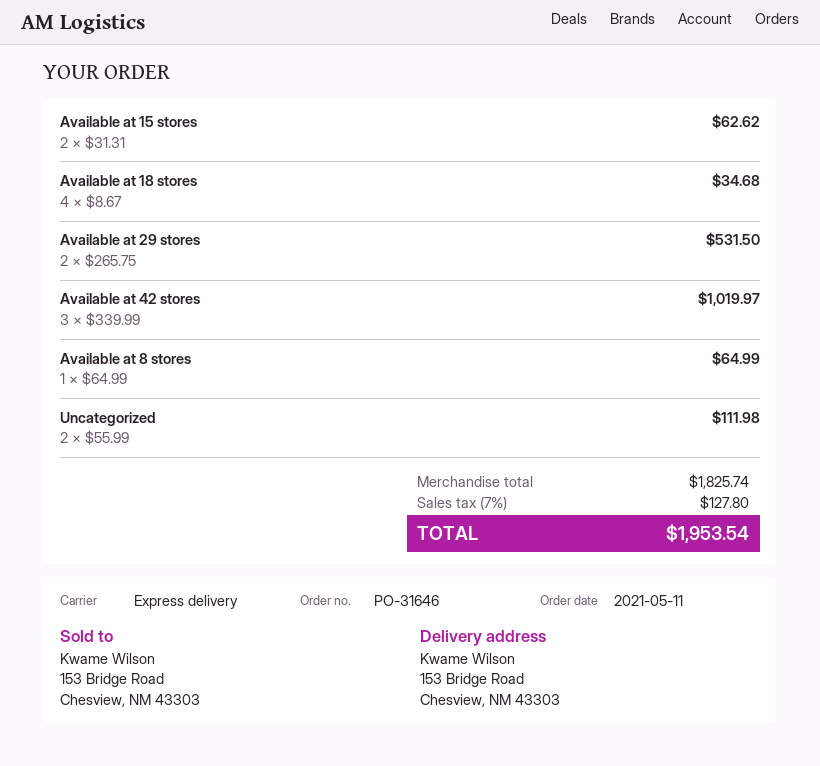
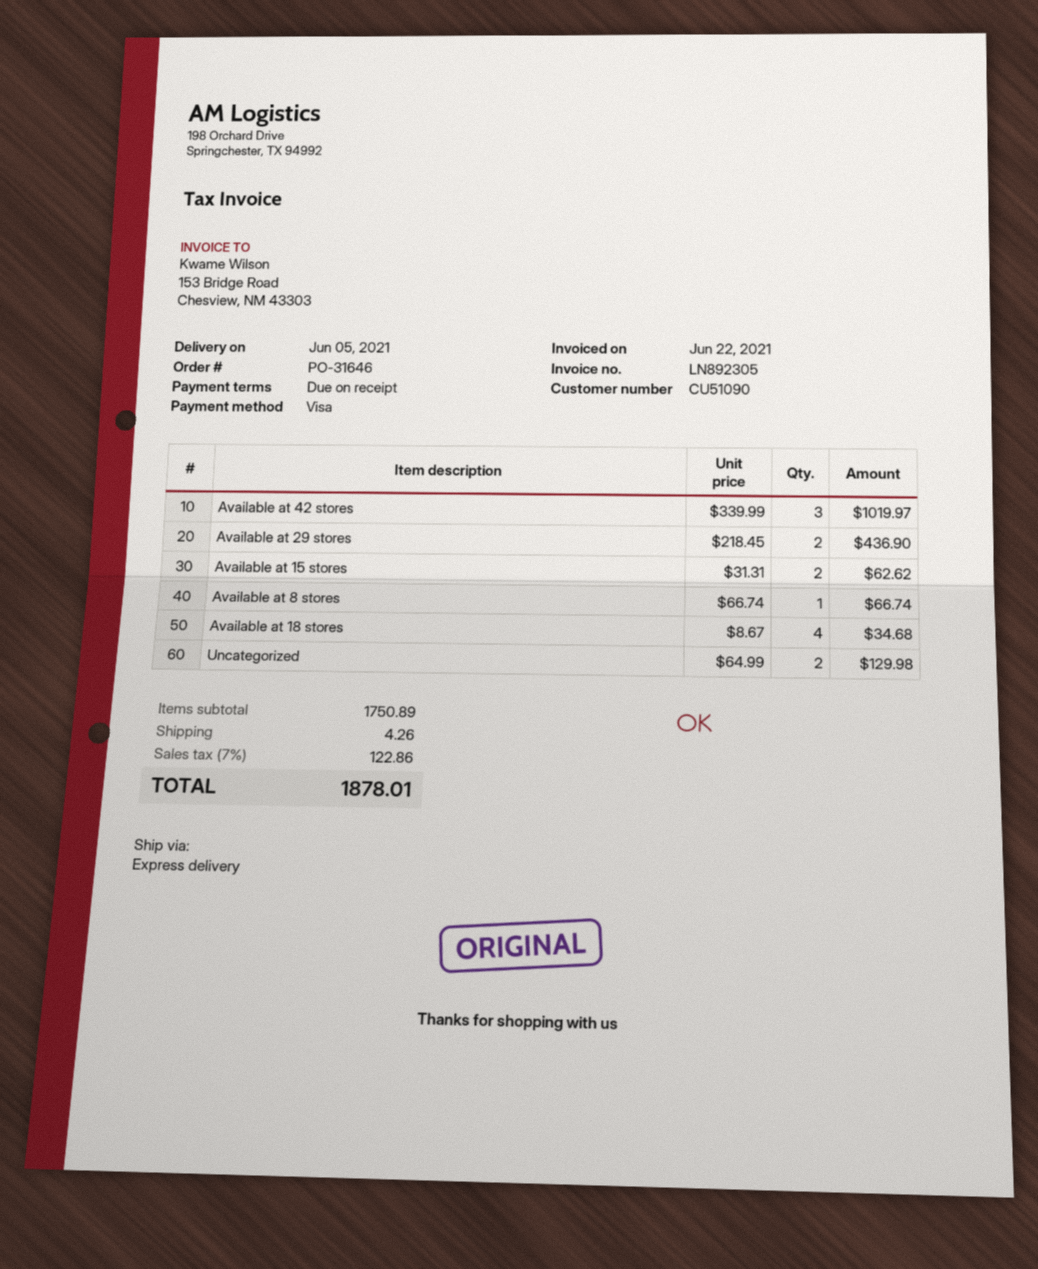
Available at 29 stores: 2 x 265.75 = 531.50 -> 2 x 218.45 = 436.90
Available at 8 stores: 1 x 64.99 = 64.99 -> 1 x 66.74 = 66.74
Uncategorized: 2 x 55.99 = 111.98 -> 2 x 64.99 = 129.98
subtotal: 1825.74 -> 1750.89
shipping: none -> 4.26
tax: 7% = 127.80 -> 7% = 122.86
total: 1953.54 -> 1878.01

